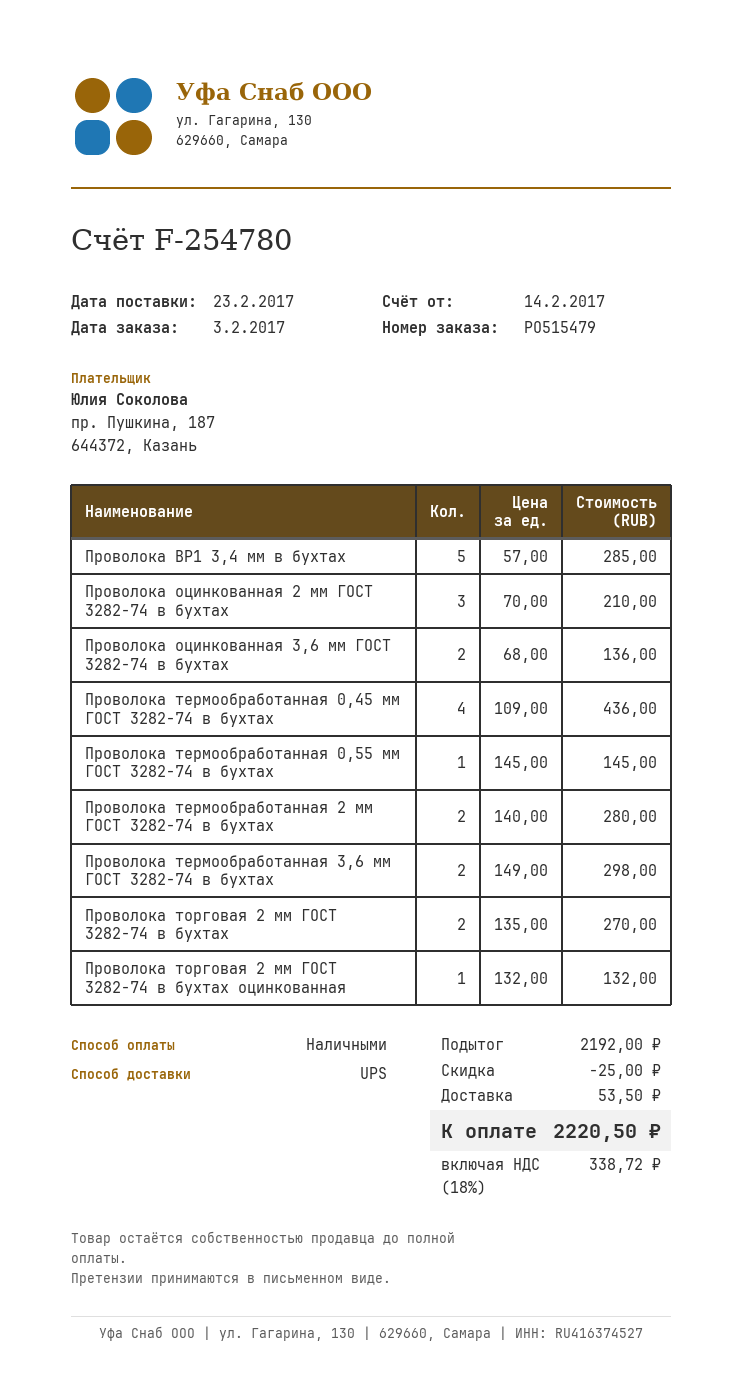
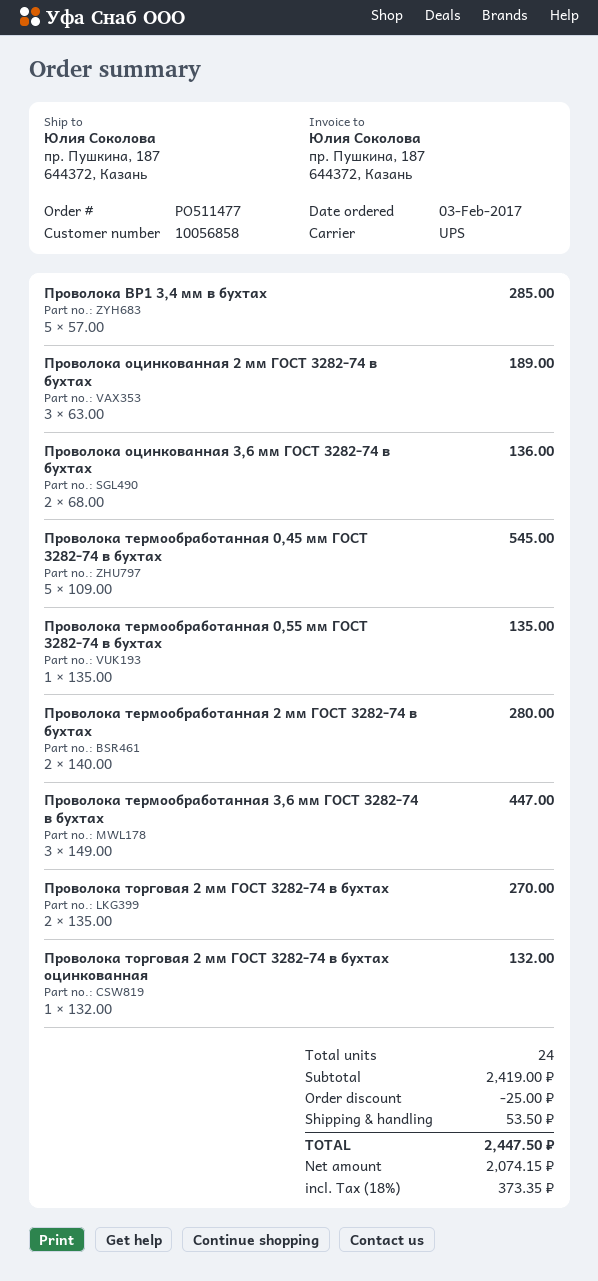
order number: PO515479 -> PO511477
Проволока оцинкованная 2 мм ГОСТ 3282-74 в бухтах: 3 x 70.00 = 210.00 -> 3 x 63.00 = 189.00
Проволока термообработанная 0,45 мм ГОСТ 3282-74 в бухтах: 4 x 109.00 = 436.00 -> 5 x 109.00 = 545.00
Проволока термообработанная 0,55 мм ГОСТ 3282-74 в бухтах: 1 x 145.00 = 145.00 -> 1 x 135.00 = 135.00
Проволока термообработанная 3,6 мм ГОСТ 3282-74 в бухтах: 2 x 149.00 = 298.00 -> 3 x 149.00 = 447.00
subtotal: 2192.00 -> 2419.00
tax: 18% = 338.72 -> 18% = 373.35
total: 2220.50 -> 2447.50

